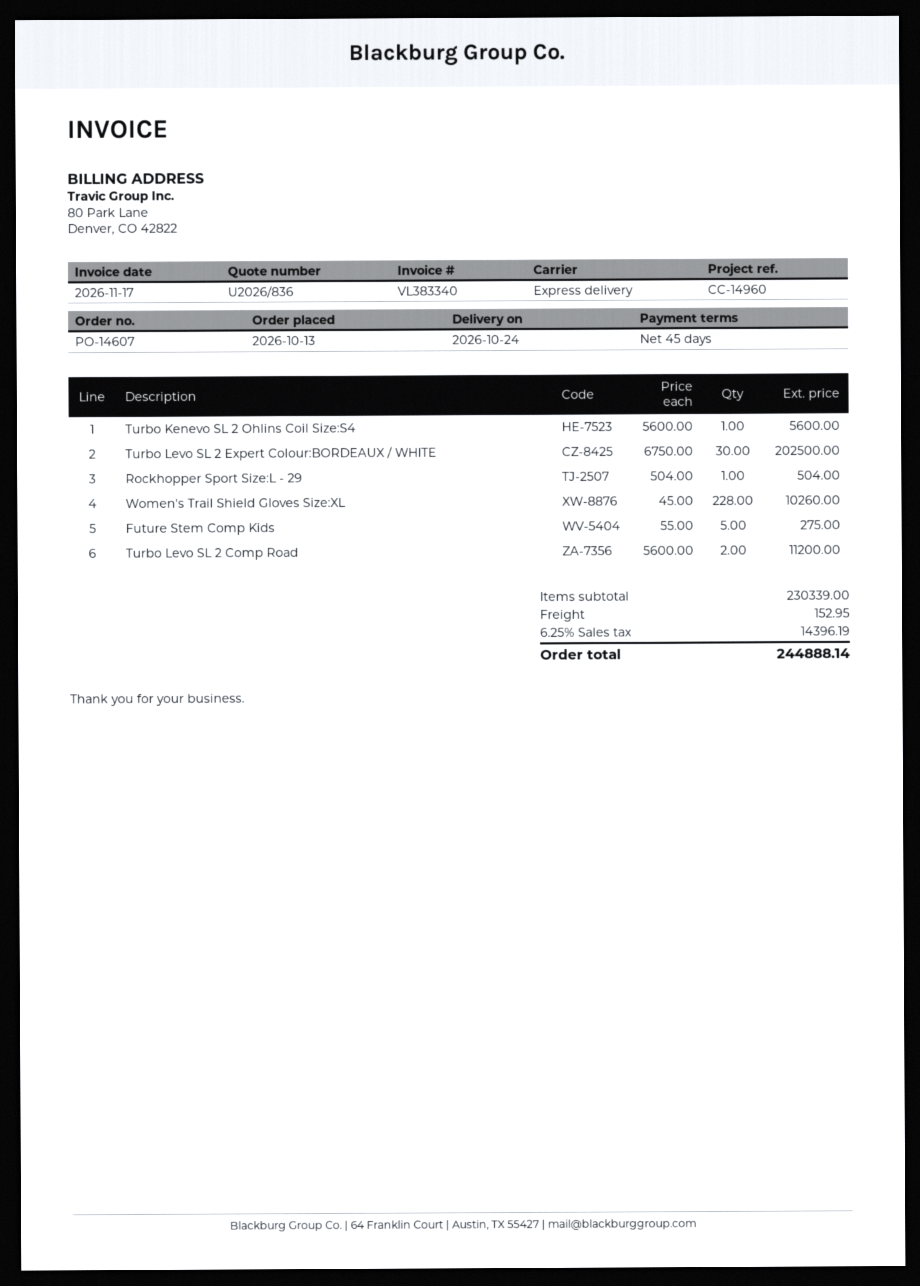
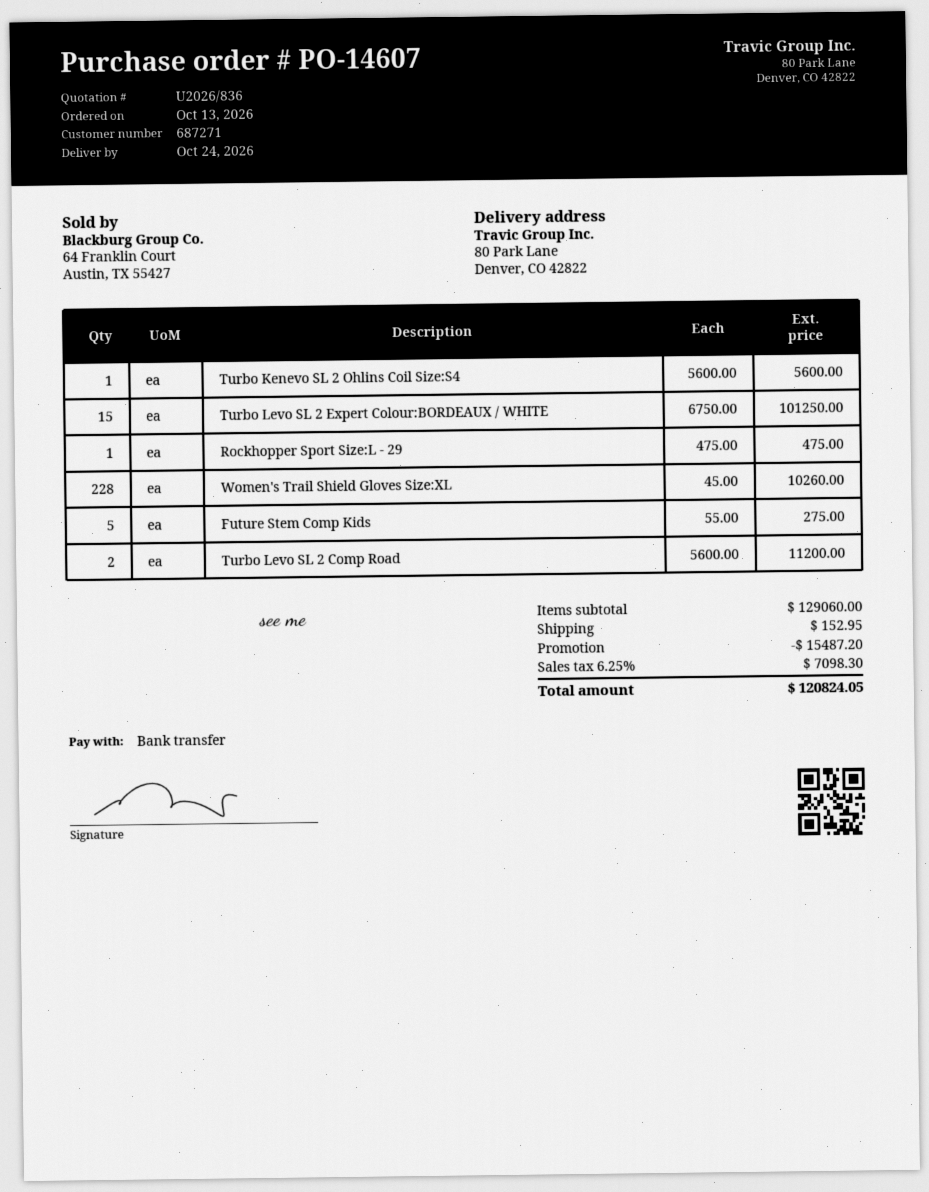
Turbo Levo SL 2 Expert Colour:BORDEAUX / WHITE: 30 x 6750.00 = 202500.00 -> 15 x 6750.00 = 101250.00
Rockhopper Sport Size:L - 29: 1 x 504.00 = 504.00 -> 1 x 475.00 = 475.00
subtotal: 230339.00 -> 129060.00
discount: none -> 15487.20
tax: 6.25% = 14396.19 -> 6.25% = 7098.30
total: 244888.14 -> 120824.05

